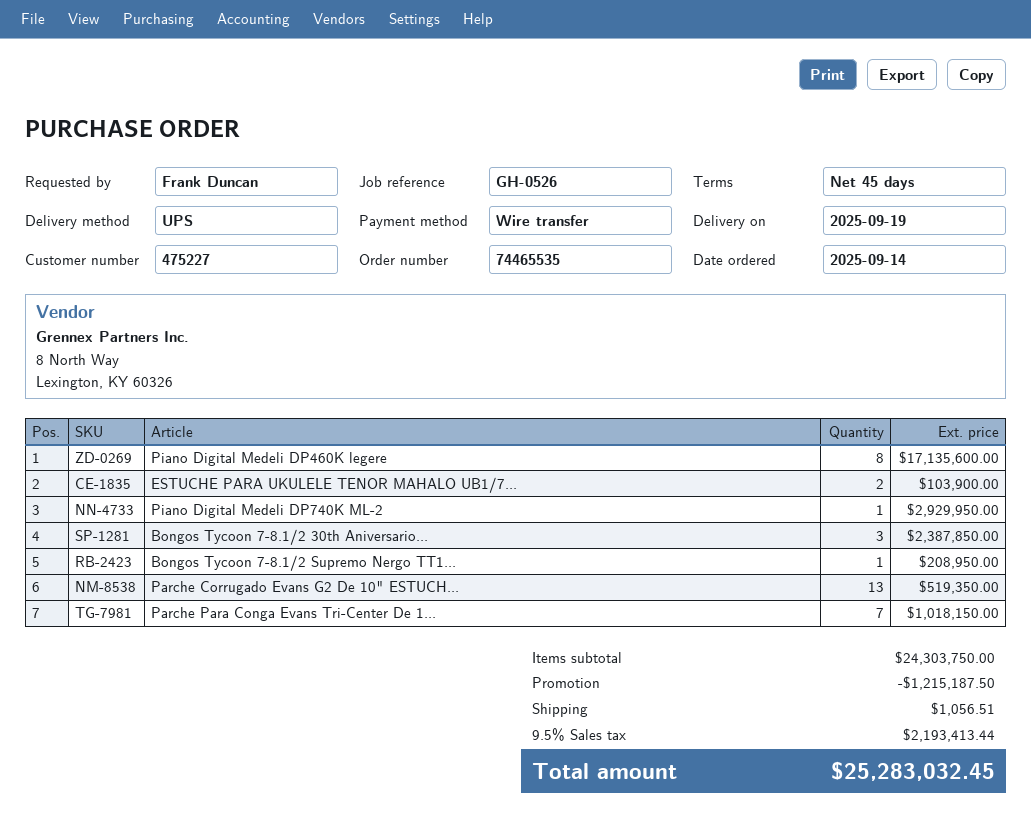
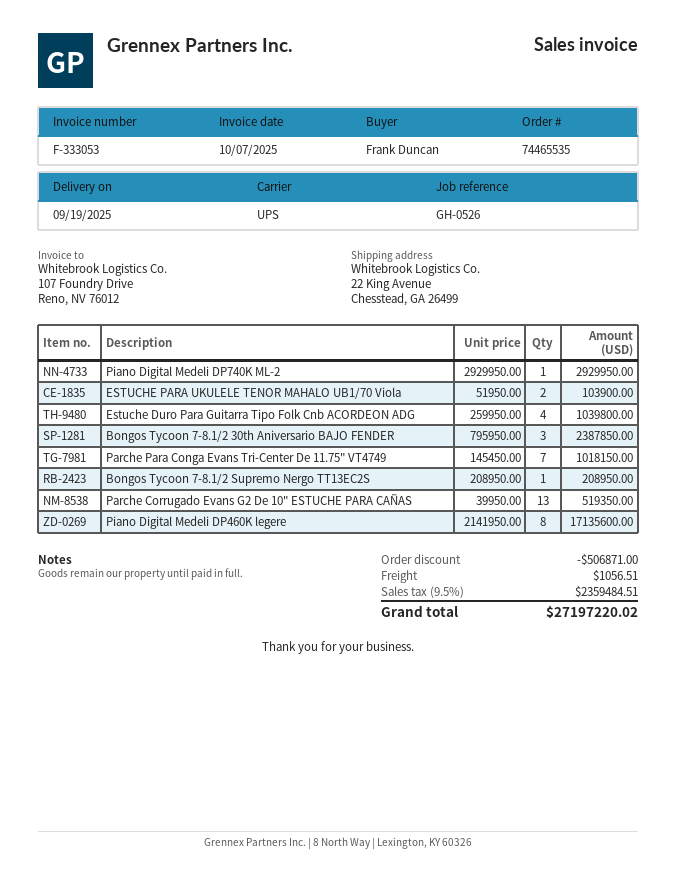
Estuche Duro Para Guitarra Tipo Folk Cnb ACORDEON ADG: none -> 4 for 1039800.00
discount: 1215187.50 -> 506871.00
tax: 9.5% = 2193413.44 -> 9.5% = 2359484.51
total: 25283032.45 -> 27197220.02

